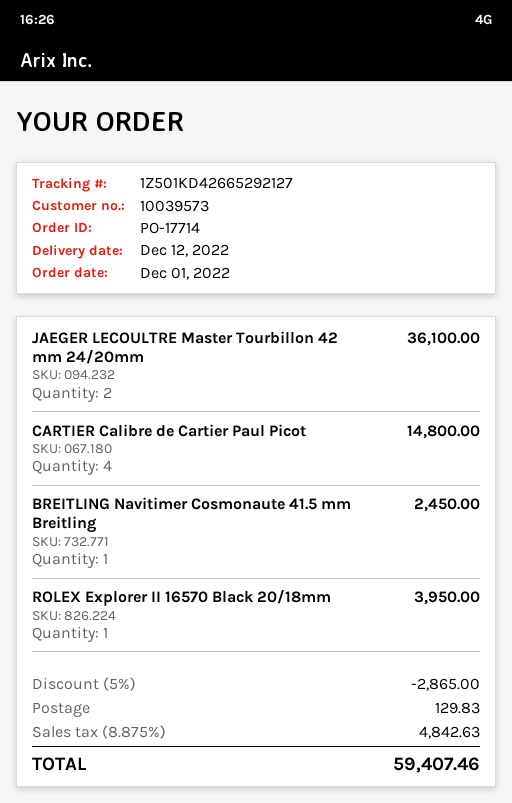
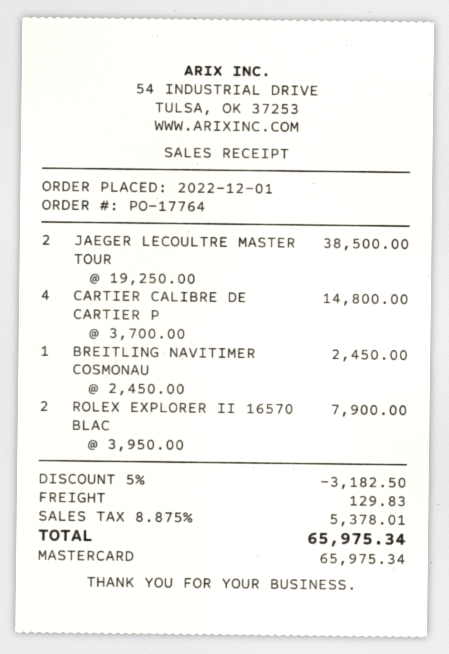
order number: PO-17714 -> PO-17764
JAEGER LECOULTRE Master Tourbillon 42 mm 24/20mm: 2 for 36100.00 -> 2 for 38500.00
ROLEX Explorer II 16570 Black 20/18mm: 1 for 3950.00 -> 2 for 7900.00
discount: 5% = 2865.00 -> 5% = 3182.50
tax: 8.875% = 4842.63 -> 8.875% = 5378.01
total: 59407.46 -> 65975.34

